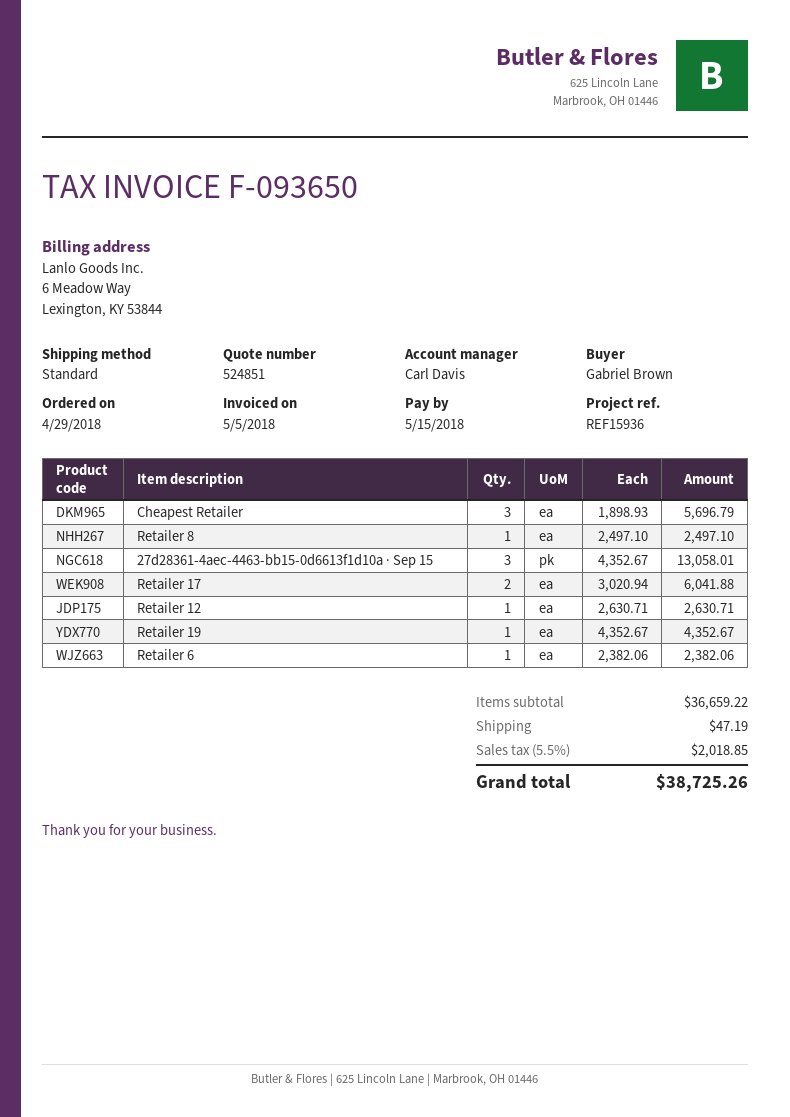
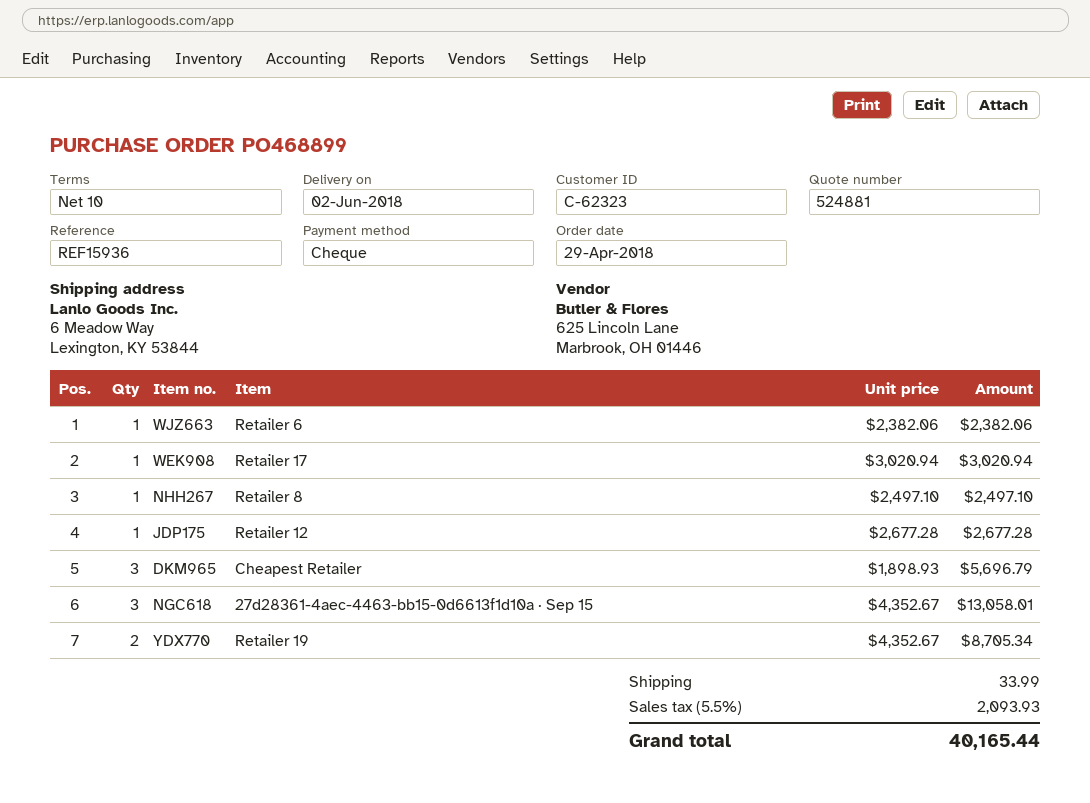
quote number: 524851 -> 524881
Retailer 17: 2 x 3020.94 = 6041.88 -> 1 x 3020.94 = 3020.94
Retailer 12: 1 x 2630.71 = 2630.71 -> 1 x 2677.28 = 2677.28
Retailer 19: 1 x 4352.67 = 4352.67 -> 2 x 4352.67 = 8705.34
shipping: 47.19 -> 33.99
tax: 5.5% = 2018.85 -> 5.5% = 2093.93
total: 38725.26 -> 40165.44

